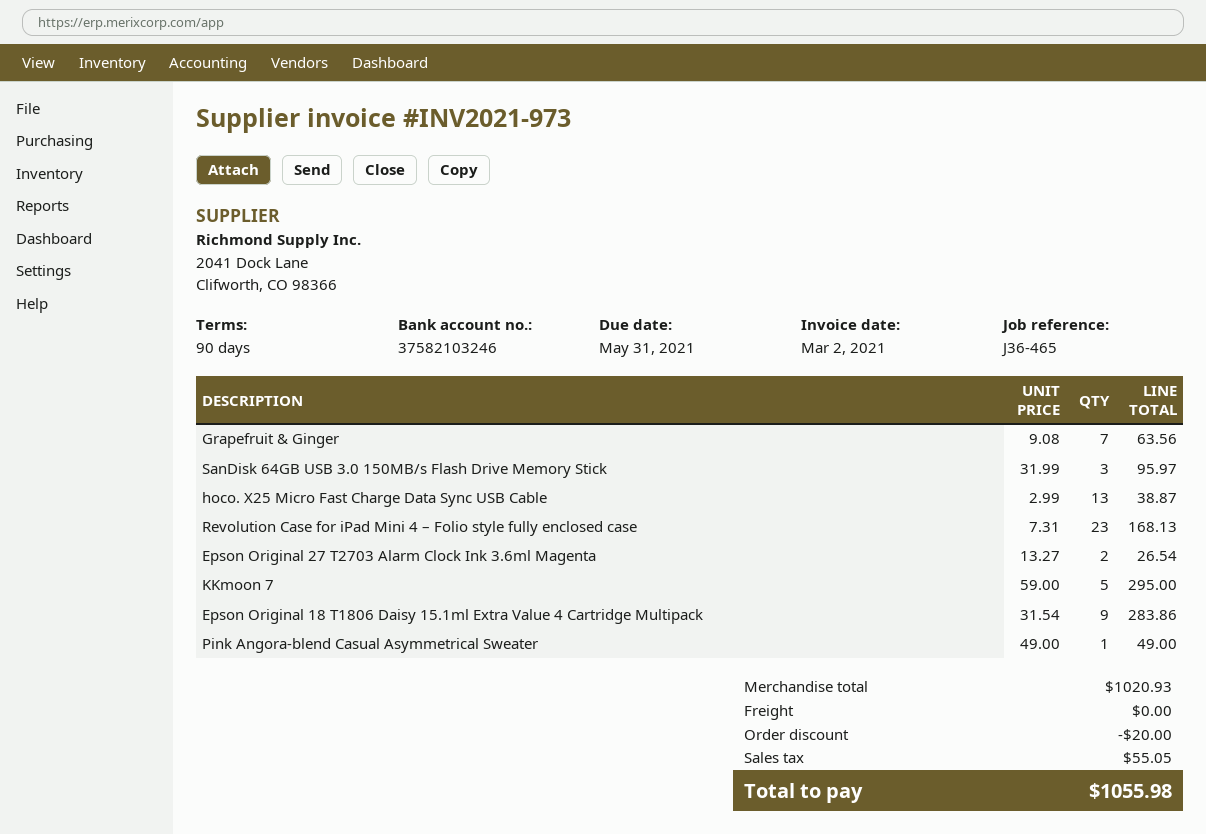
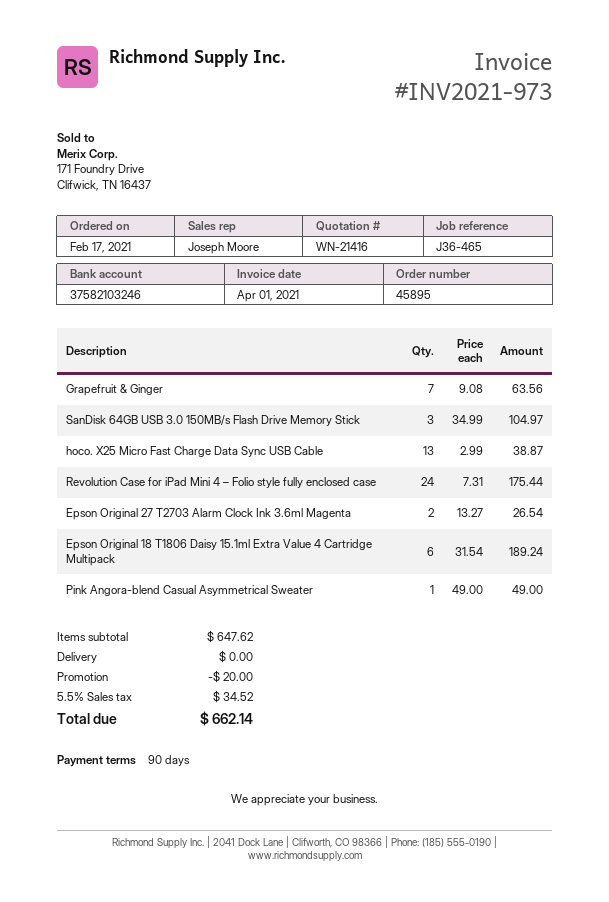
invoice date: 2021-03-02 -> 2021-04-01
SanDisk 64GB USB 3.0 150MB/s Flash Drive Memory Stick: 3 x 31.99 = 95.97 -> 3 x 34.99 = 104.97
Revolution Case for iPad Mini 4 – Folio style fully enclosed case: 23 x 7.31 = 168.13 -> 24 x 7.31 = 175.44
KKmoon 7: 5 x 59.00 = 295.00 -> none
Epson Original 18 T1806 Daisy 15.1ml Extra Value 4 Cartridge Multipack: 9 x 31.54 = 283.86 -> 6 x 31.54 = 189.24
subtotal: 1020.93 -> 647.62
tax: 55.05 -> 34.52
total: 1055.98 -> 662.14

